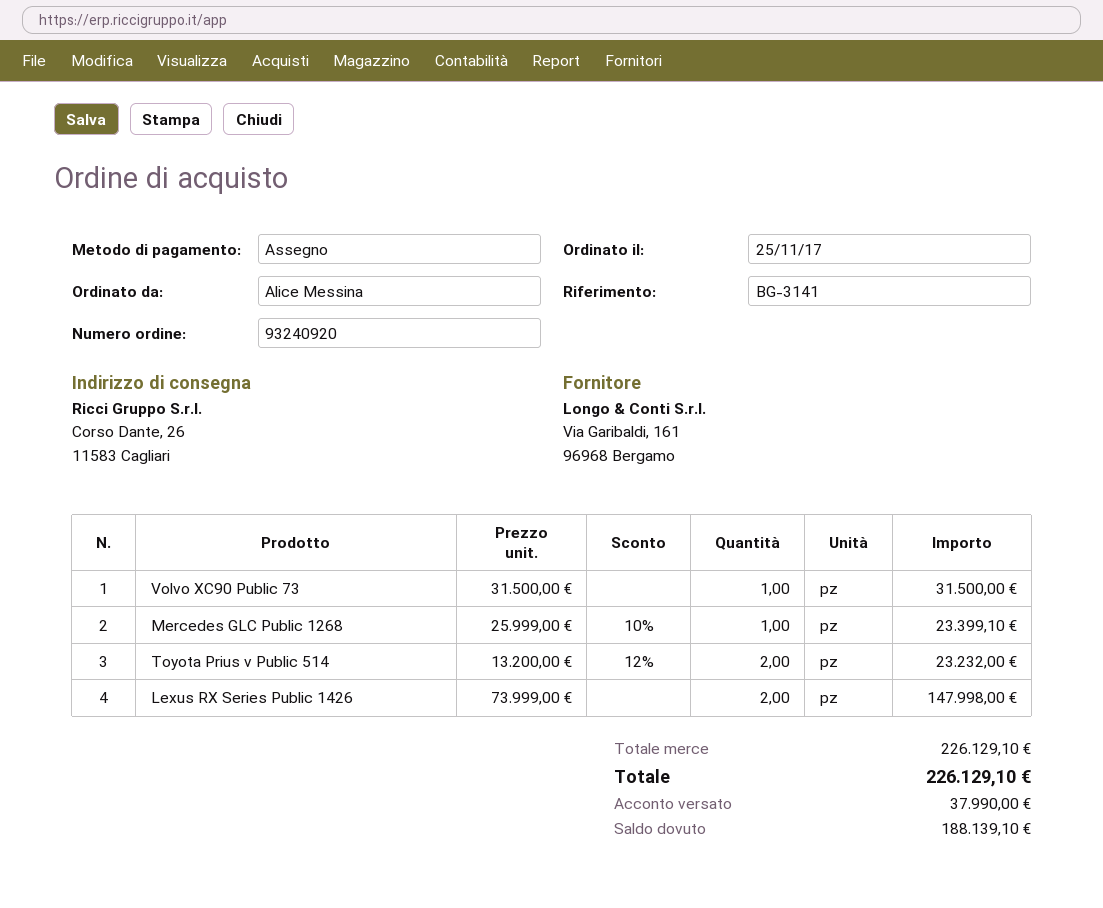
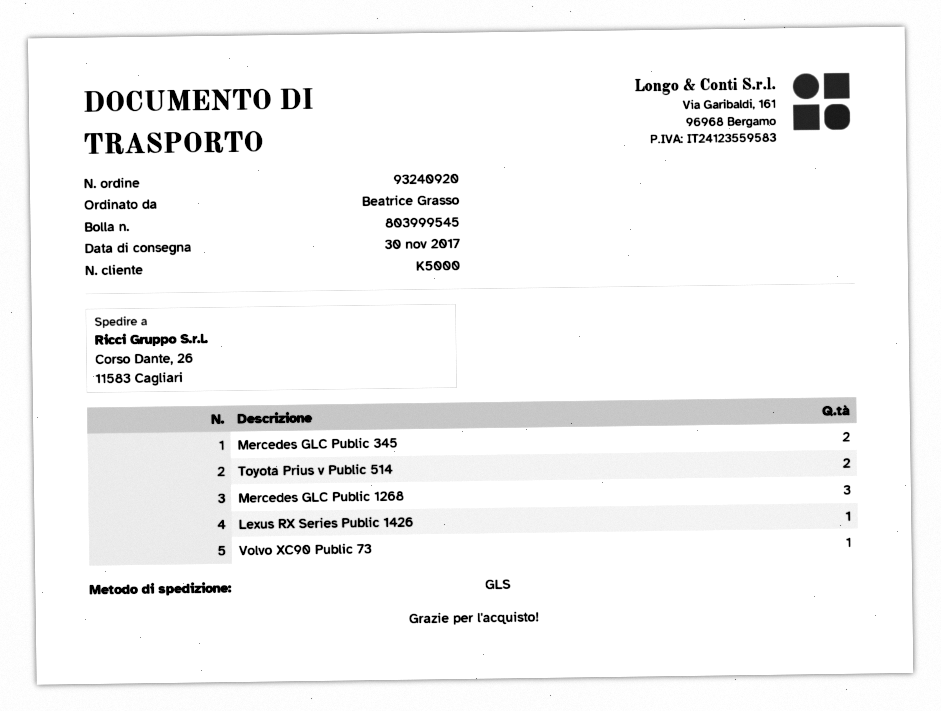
ordered by: Alice Messina -> Beatrice Grasso
Mercedes GLC Public 1268: 1 -> 3
Lexus RX Series Public 1426: 2 -> 1
Mercedes GLC Public 345: none -> 2

